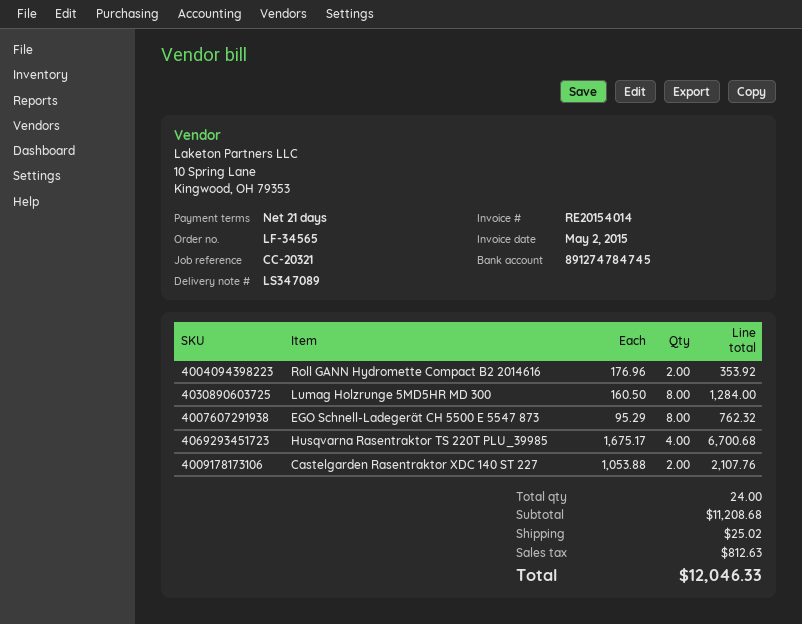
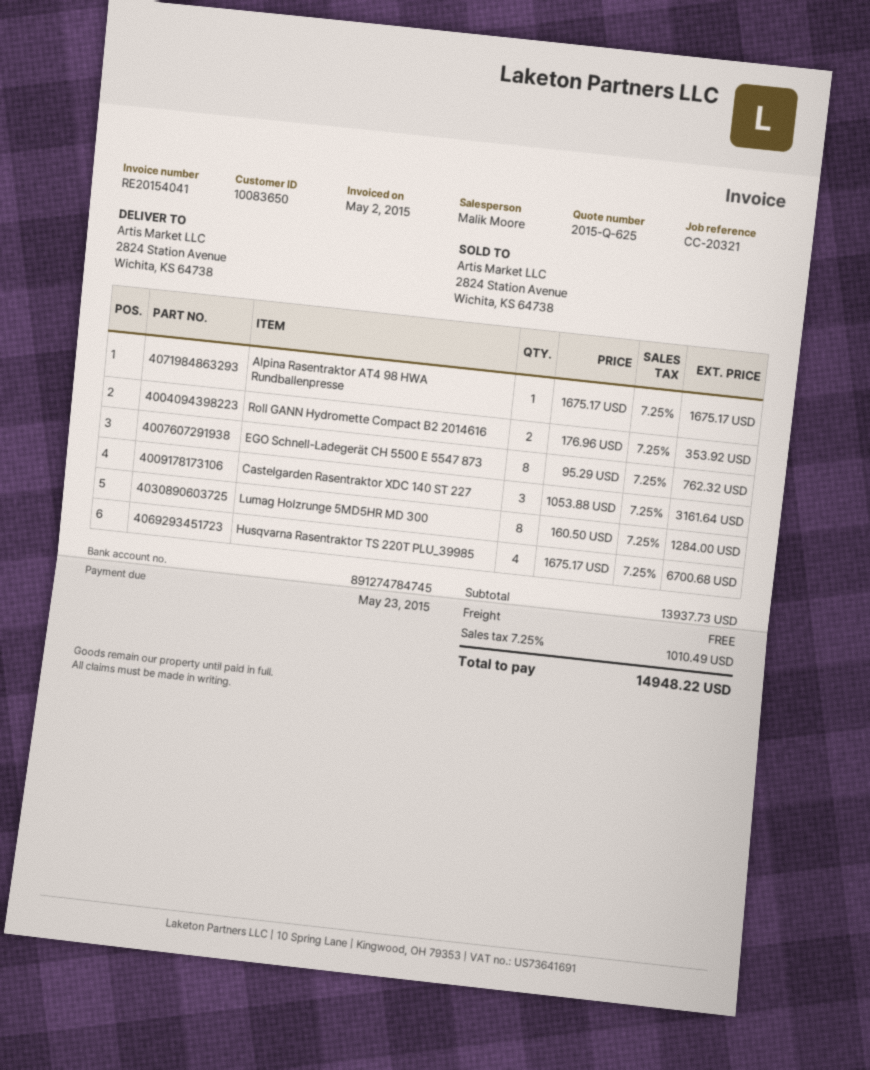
invoice number: RE20154014 -> RE20154041
Castelgarden Rasentraktor XDC 140 ST 227: 2 x 1053.88 = 2107.76 -> 3 x 1053.88 = 3161.64
Alpina Rasentraktor AT4 98 HWA Rundballenpresse: none -> 1 x 1675.17 = 1675.17
subtotal: 11208.68 -> 13937.73
shipping: 25.02 -> 0.00
tax: 812.63 -> 1010.49
total: 12046.33 -> 14948.22

